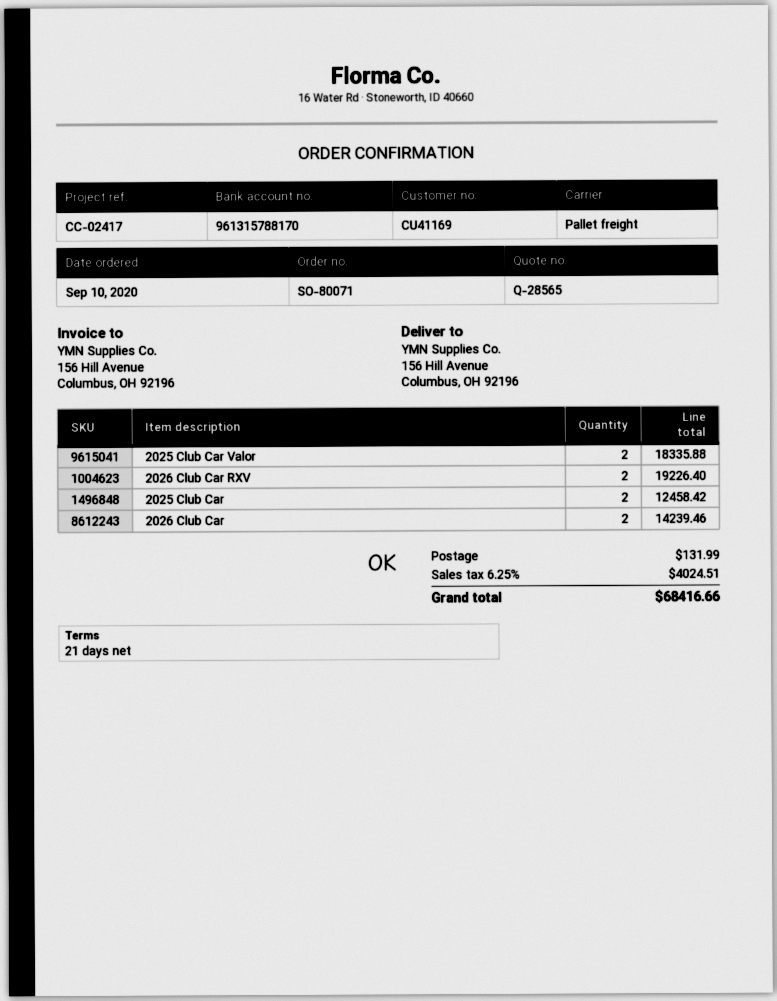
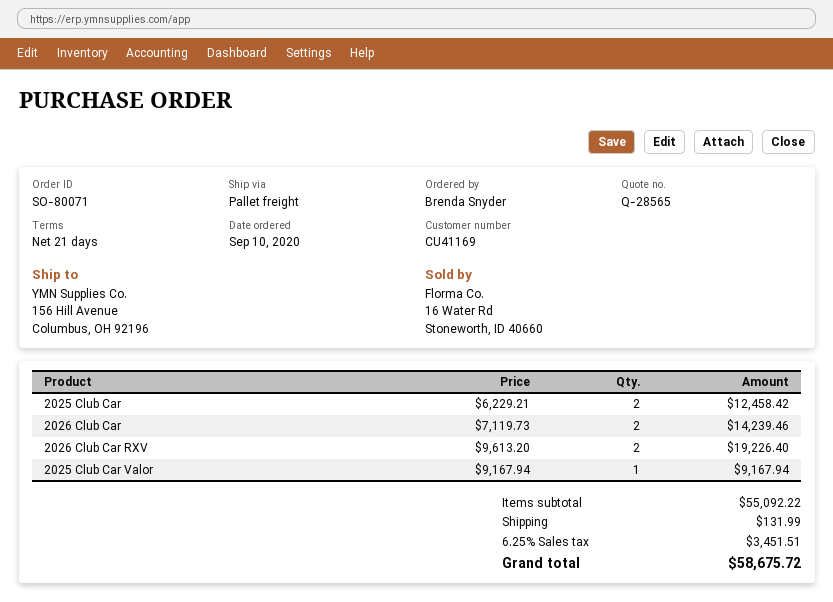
2025 Club Car Valor: 2 for 18335.88 -> 1 for 9167.94
tax: 6.25% = 4024.51 -> 6.25% = 3451.51
total: 68416.66 -> 58675.72

